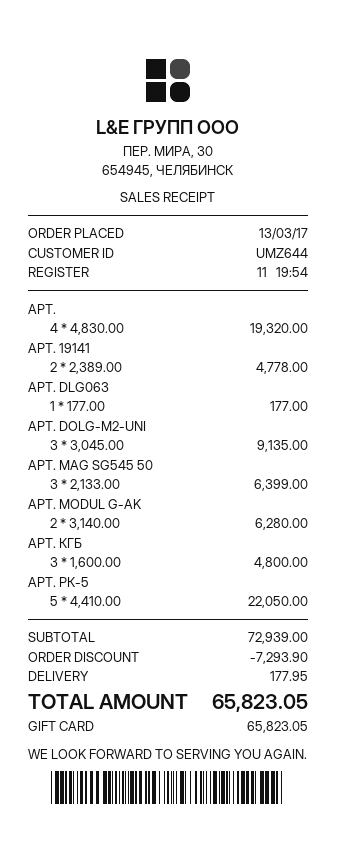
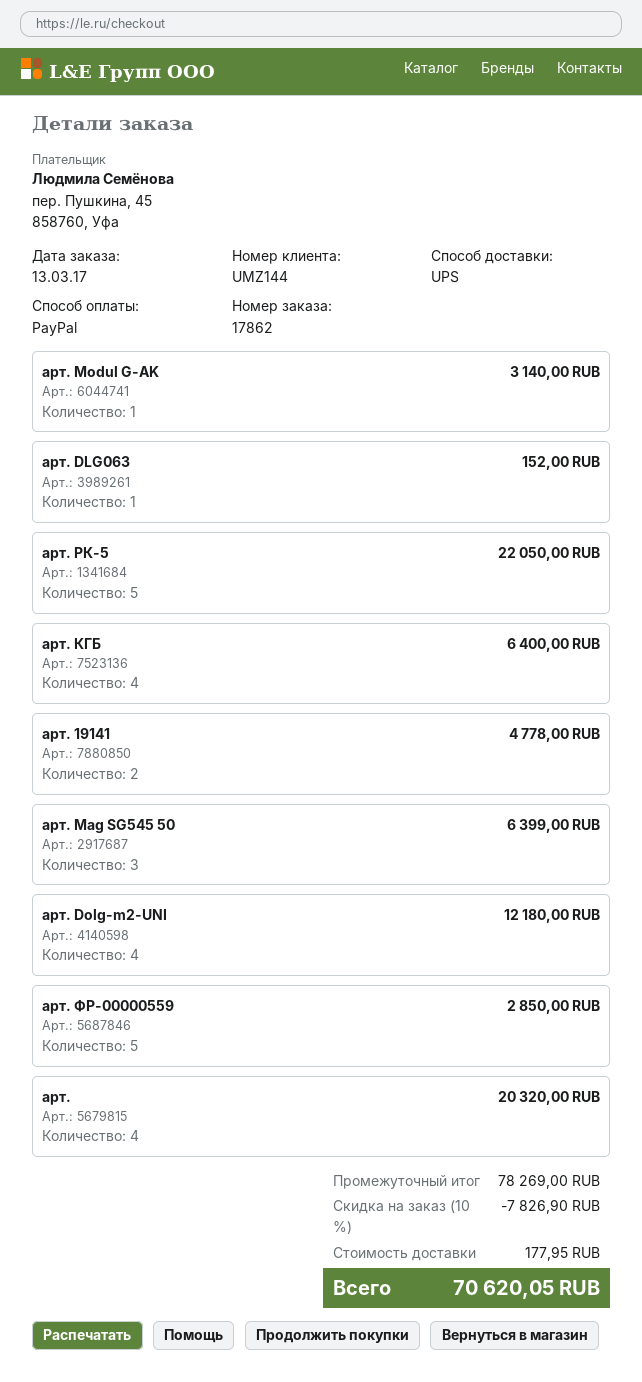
customer number: UMZ644 -> UMZ144
payment method: gift card -> PayPal
АРТ.: 4 for 19320.00 -> 4 for 20320.00
АРТ. DLG063: 1 for 177.00 -> 1 for 152.00
АРТ. DOLG-M2-UNI: 3 for 9135.00 -> 4 for 12180.00
АРТ. MODUL G-AK: 2 for 6280.00 -> 1 for 3140.00
АРТ. КГБ: 3 for 4800.00 -> 4 for 6400.00
арт. ФР-00000559: none -> 5 for 2850.00
subtotal: 72939.00 -> 78269.00
discount: 7293.90 -> 7826.90
total: 65823.05 -> 70620.05

